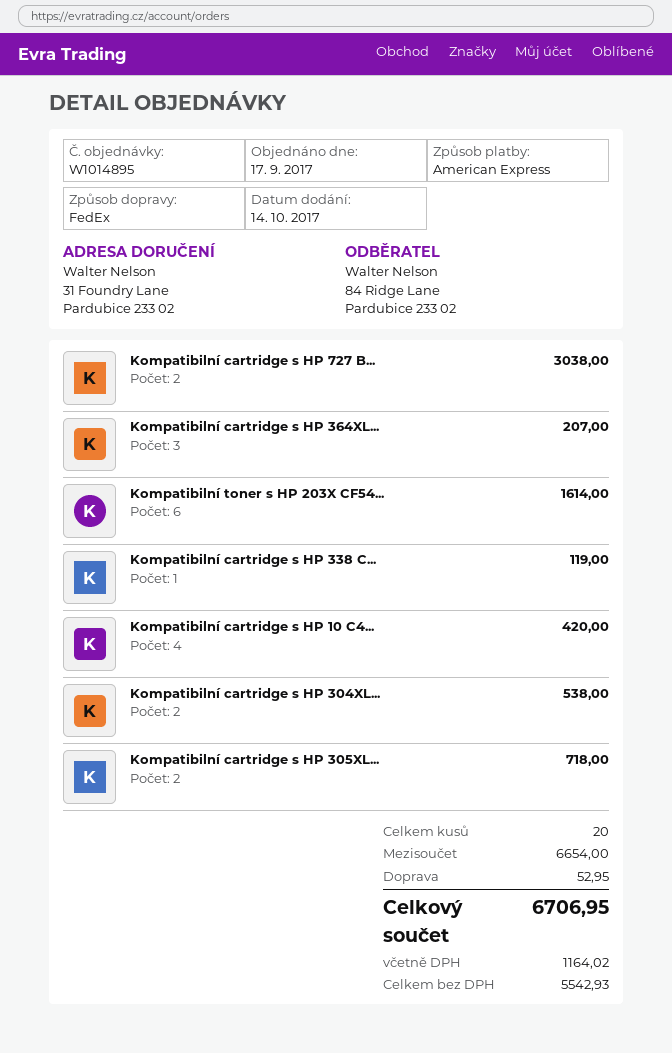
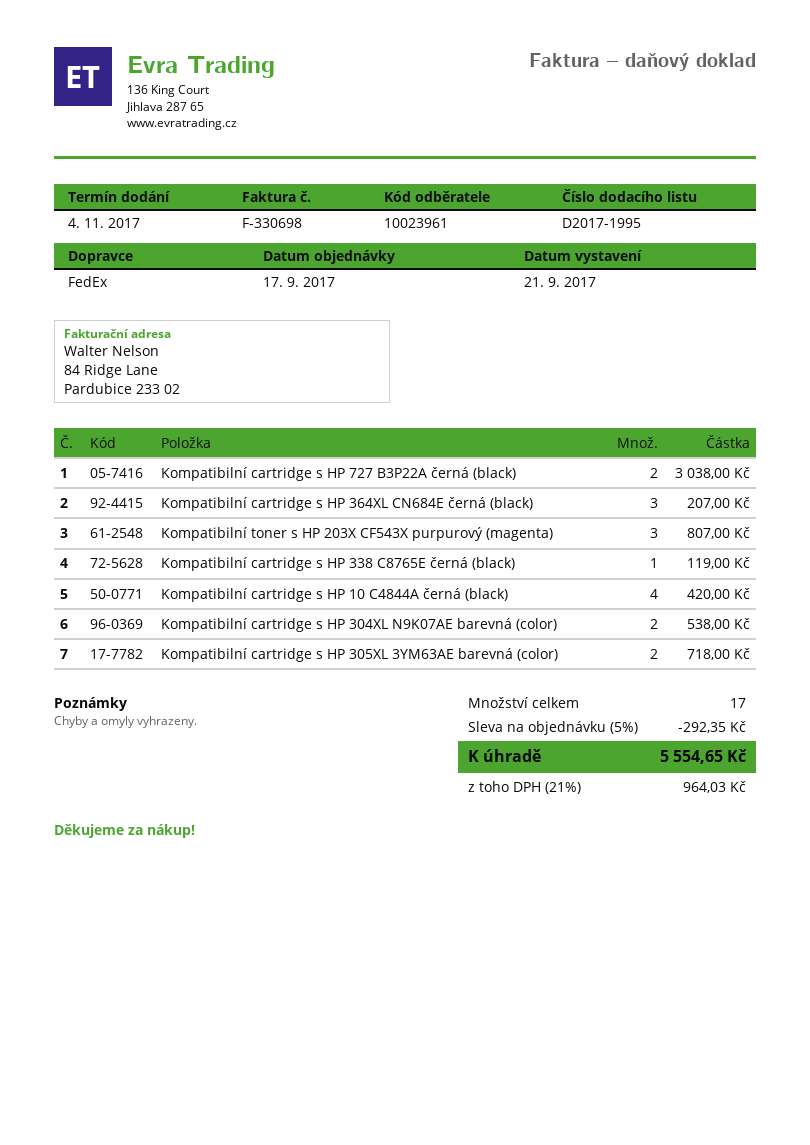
delivery date: 2017-10-14 -> 2017-11-04
Kompatibilní toner s HP 203X CF54...: 6 for 1614.00 -> 3 for 807.00
total quantity: 20 -> 17
discount: none -> 5% = 292.35
shipping: 52.95 -> none
tax: 1164.02 -> 964.03
total: 6706.95 -> 5554.65

